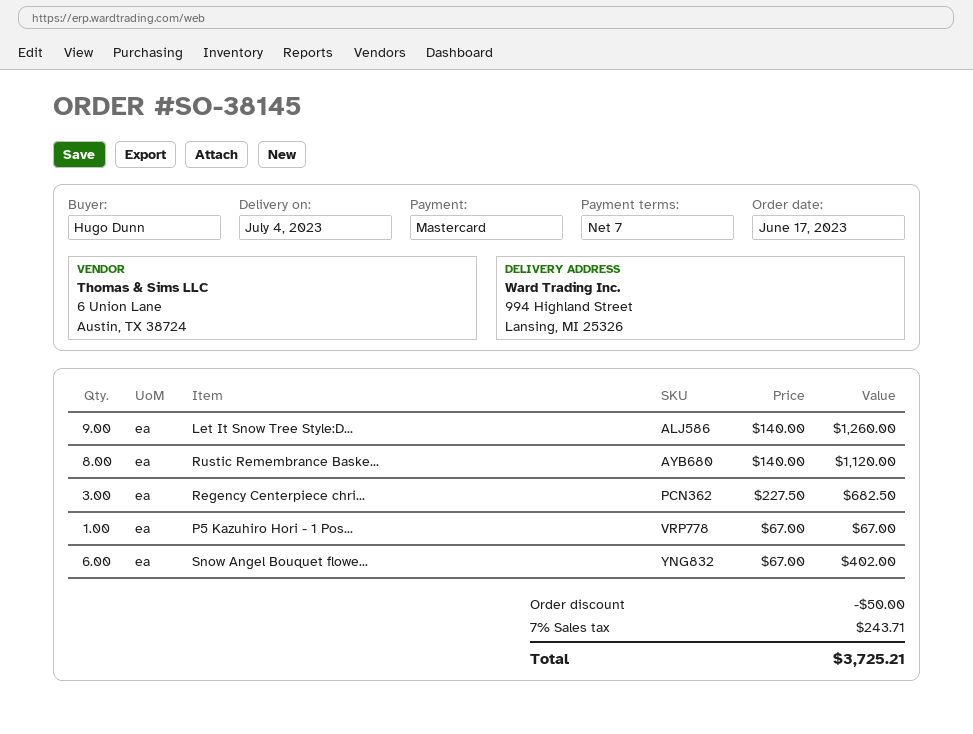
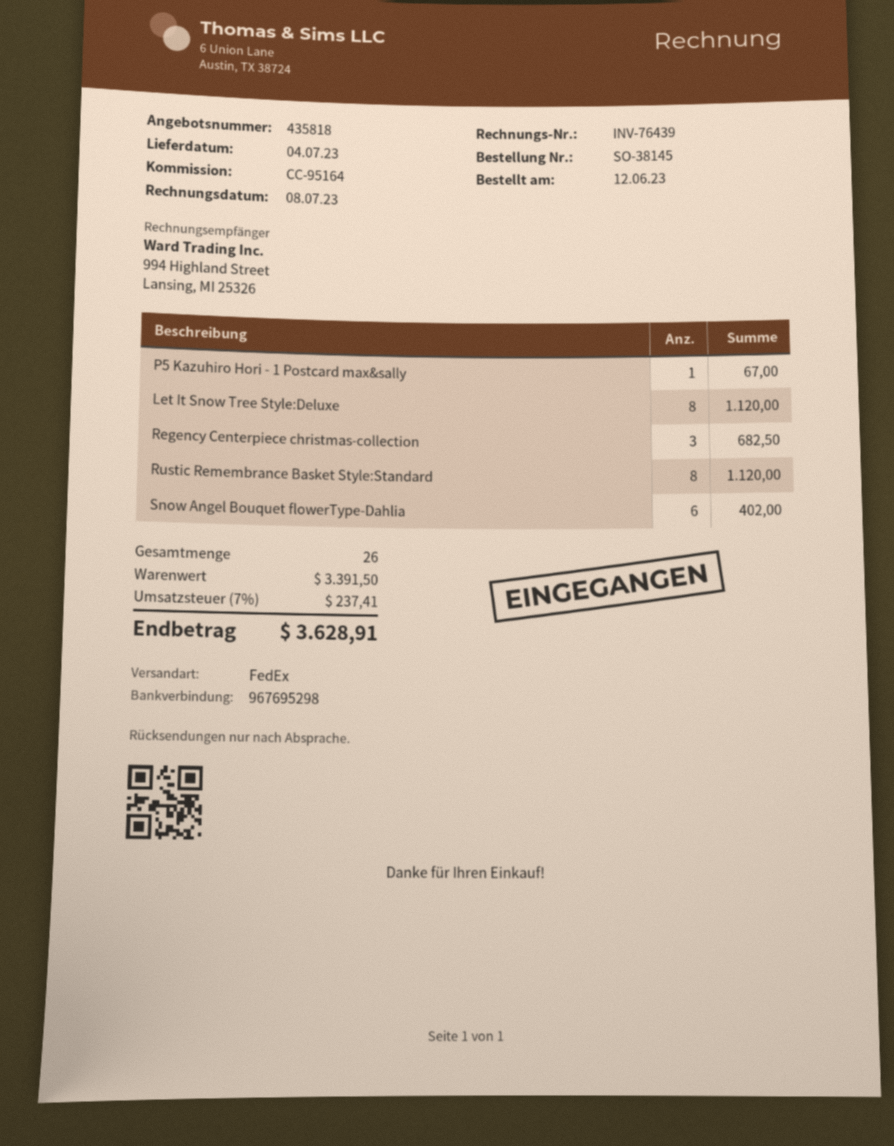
order date: 2023-06-17 -> 2023-06-12
Let It Snow Tree Style:D...: 9 for 1260.00 -> 8 for 1120.00
discount: 50.00 -> none
tax: 7% = 243.71 -> 7% = 237.41
total: 3725.21 -> 3628.91

